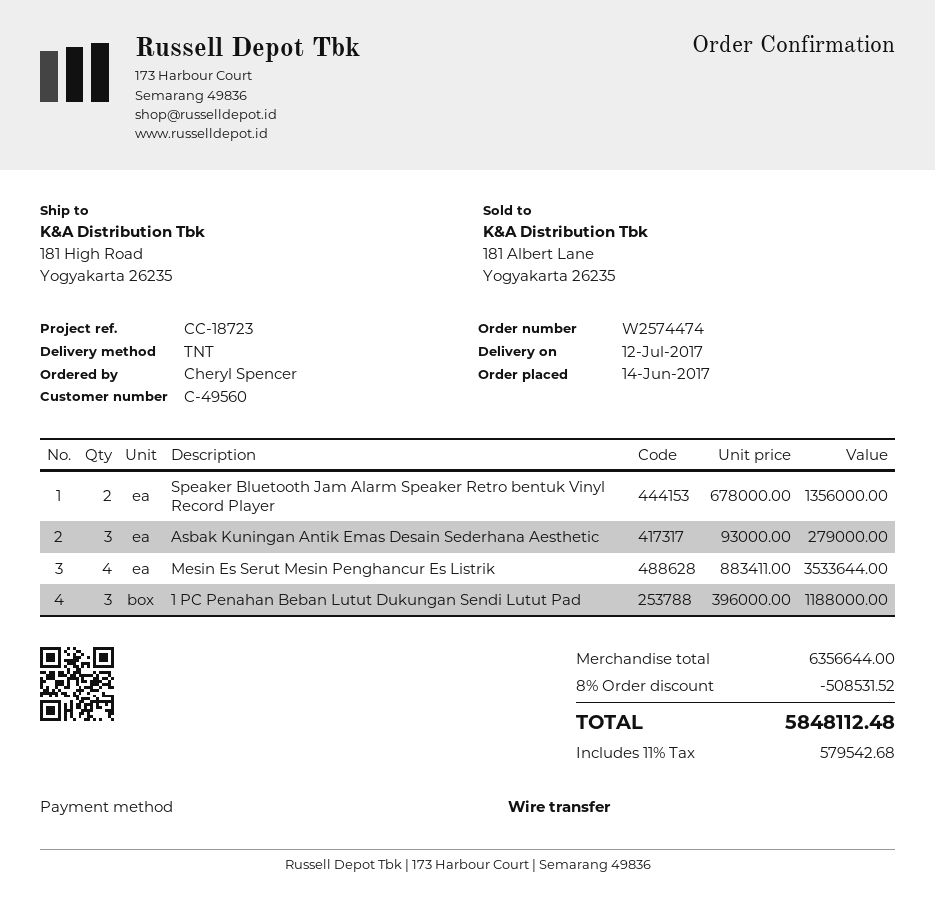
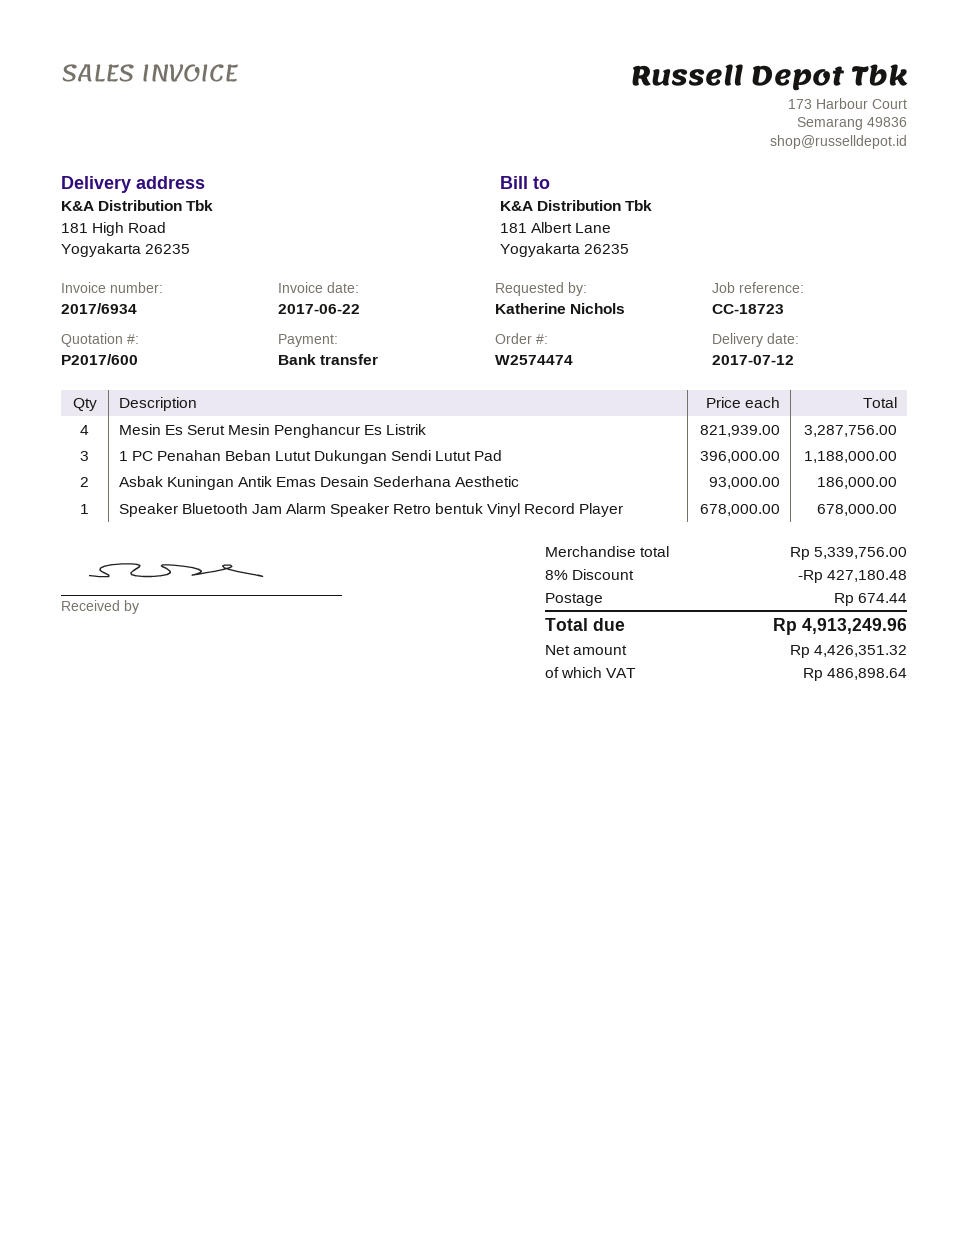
ordered by: Cheryl Spencer -> Katherine Nichols
Speaker Bluetooth Jam Alarm Speaker Retro bentuk Vinyl Record Player: 2 x 678000.00 = 1356000.00 -> 1 x 678000.00 = 678000.00
Asbak Kuningan Antik Emas Desain Sederhana Aesthetic: 3 x 93000.00 = 279000.00 -> 2 x 93000.00 = 186000.00
Mesin Es Serut Mesin Penghancur Es Listrik: 4 x 883411.00 = 3533644.00 -> 4 x 821939.00 = 3287756.00
subtotal: 6356644.00 -> 5339756.00
discount: 8% = 508531.52 -> 8% = 427180.48
shipping: none -> 674.44
tax: 579542.68 -> 486898.64
total: 5848112.48 -> 4913249.96

